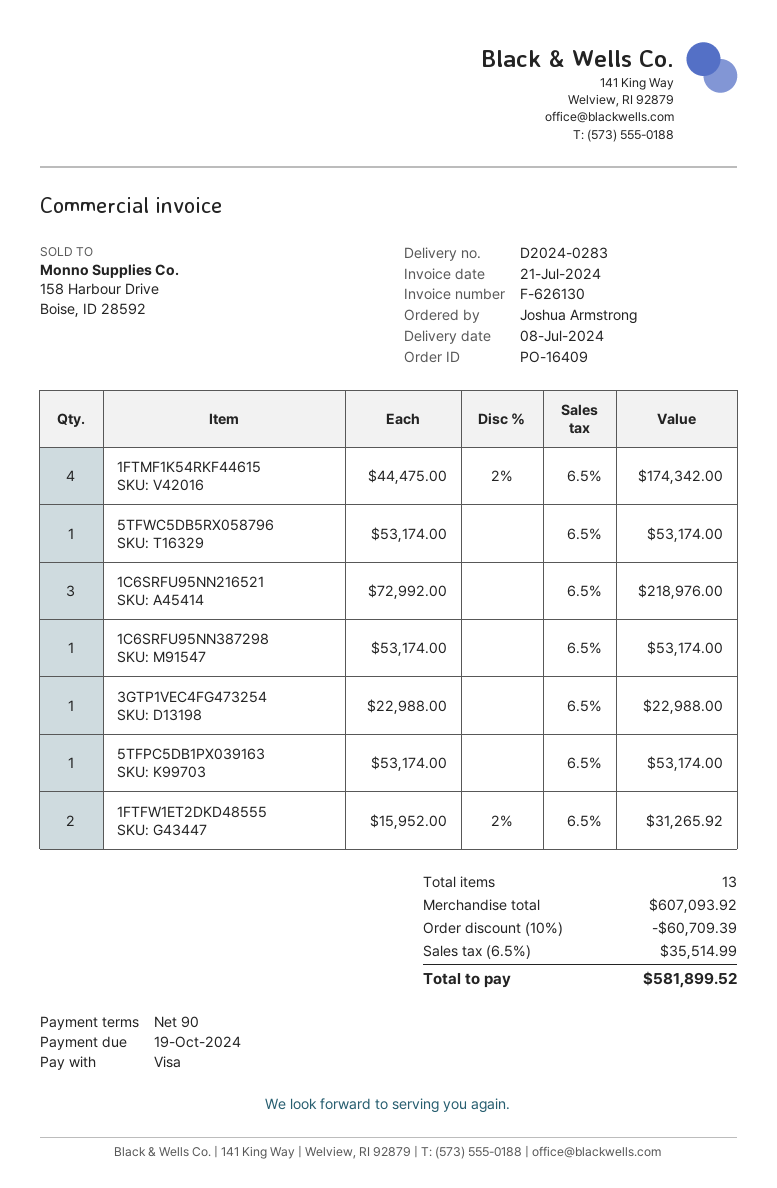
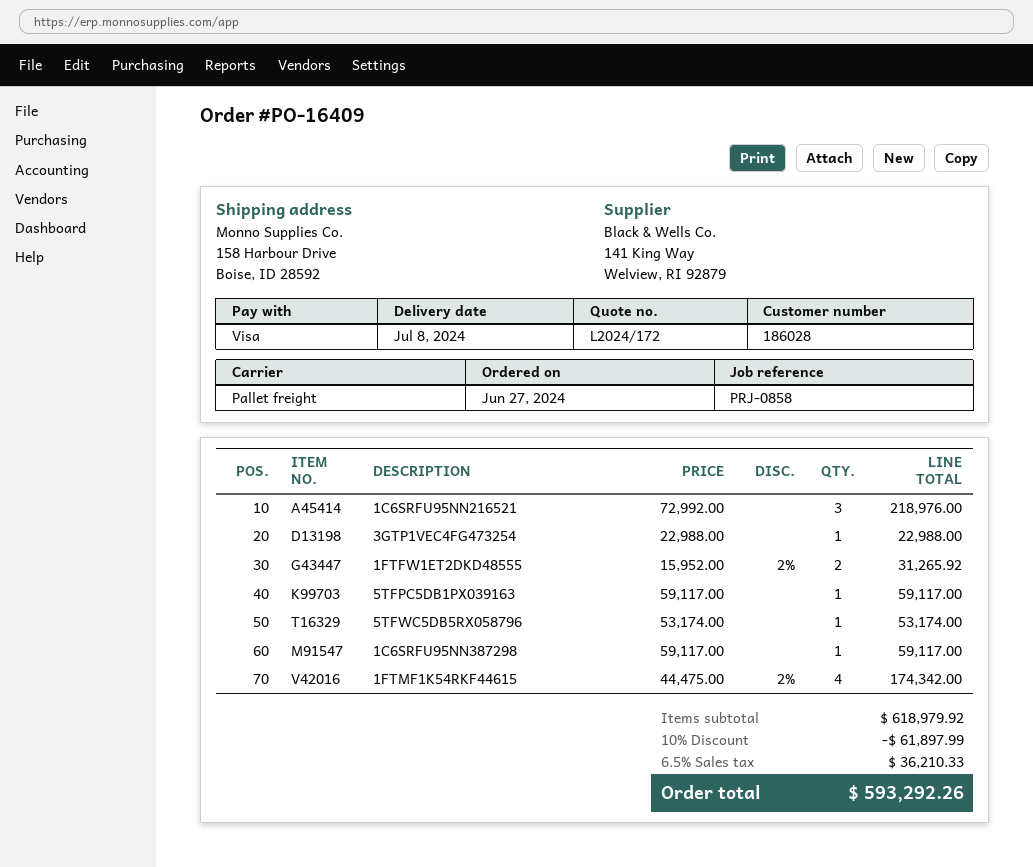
1C6SRFU95NN387298: 1 x 53174.00 = 53174.00 -> 1 x 59117.00 = 59117.00
5TFPC5DB1PX039163: 1 x 53174.00 = 53174.00 -> 1 x 59117.00 = 59117.00
subtotal: 607093.92 -> 618979.92
discount: 10% = 60709.39 -> 10% = 61897.99
tax: 6.5% = 35514.99 -> 6.5% = 36210.33
total: 581899.52 -> 593292.26

